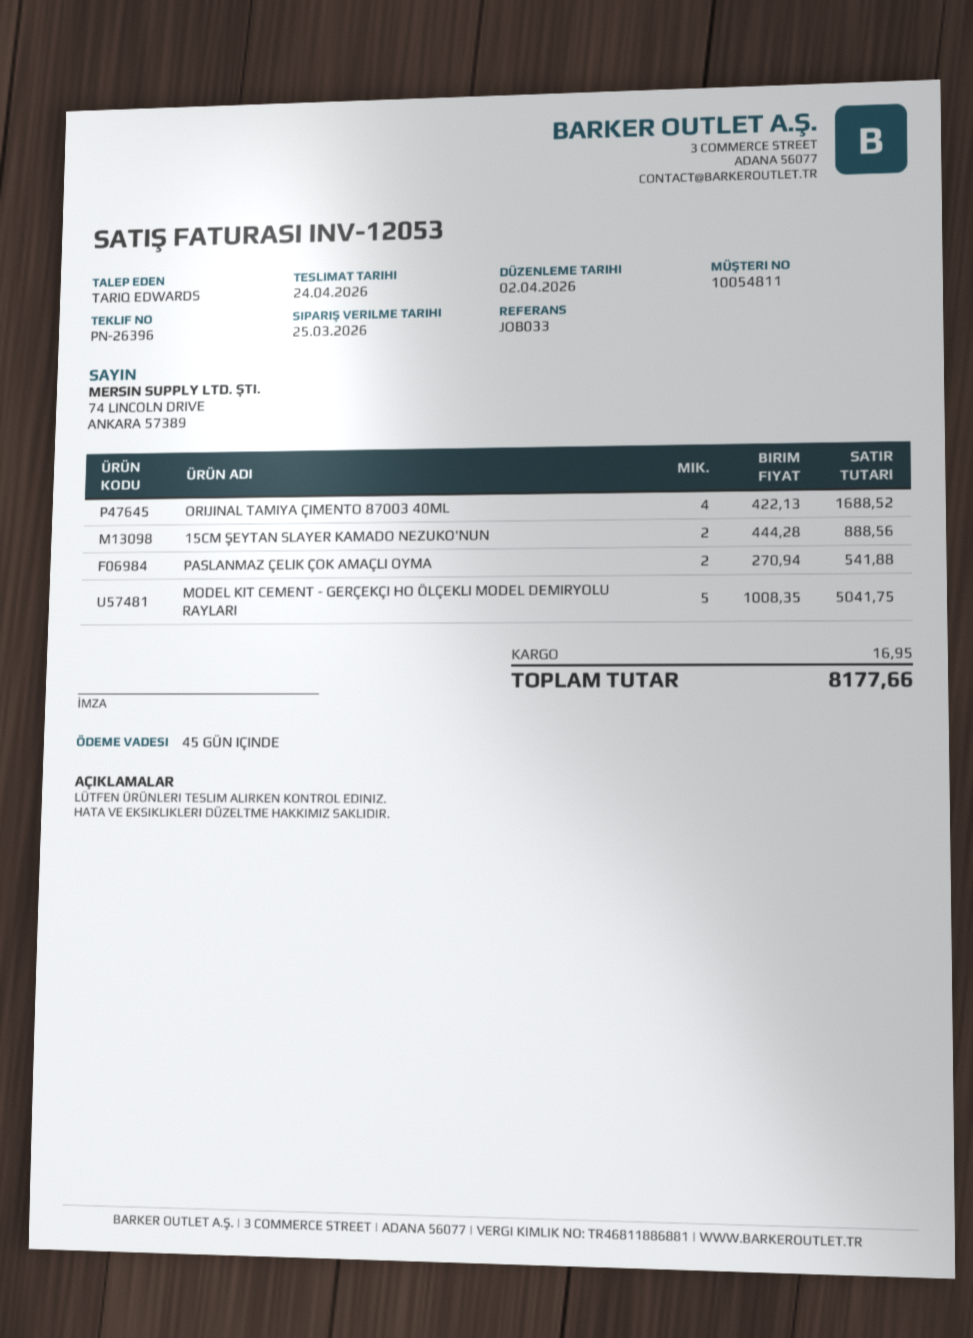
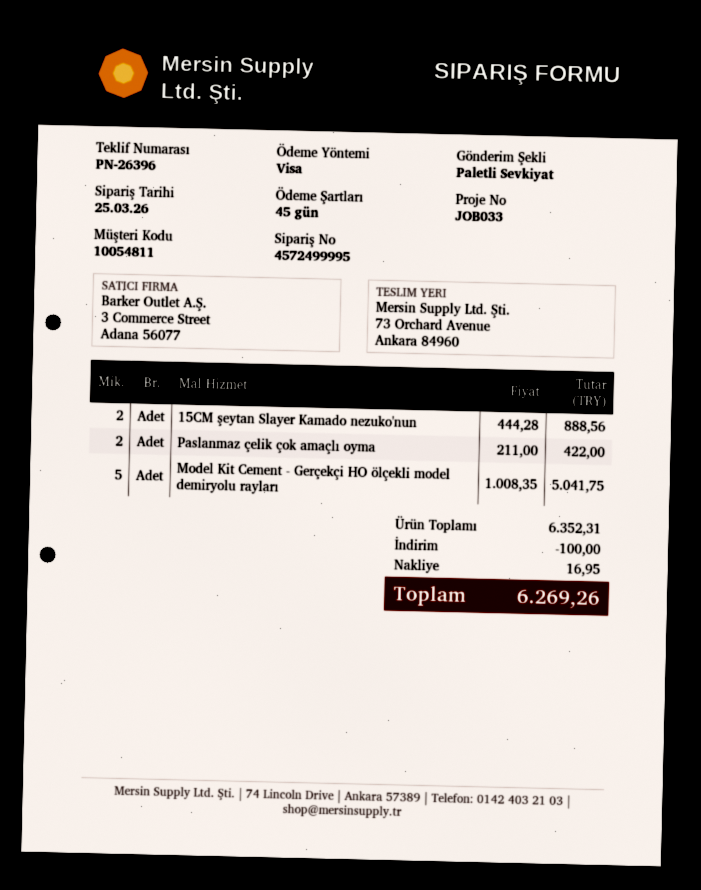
ORIJINAL TAMIYA ÇIMENTO 87003 40ML: 4 x 422.13 = 1688.52 -> none
PASLANMAZ ÇELIK ÇOK AMAÇLI OYMA: 2 x 270.94 = 541.88 -> 2 x 211.00 = 422.00
discount: none -> 100.00
total: 8177.66 -> 6269.26

